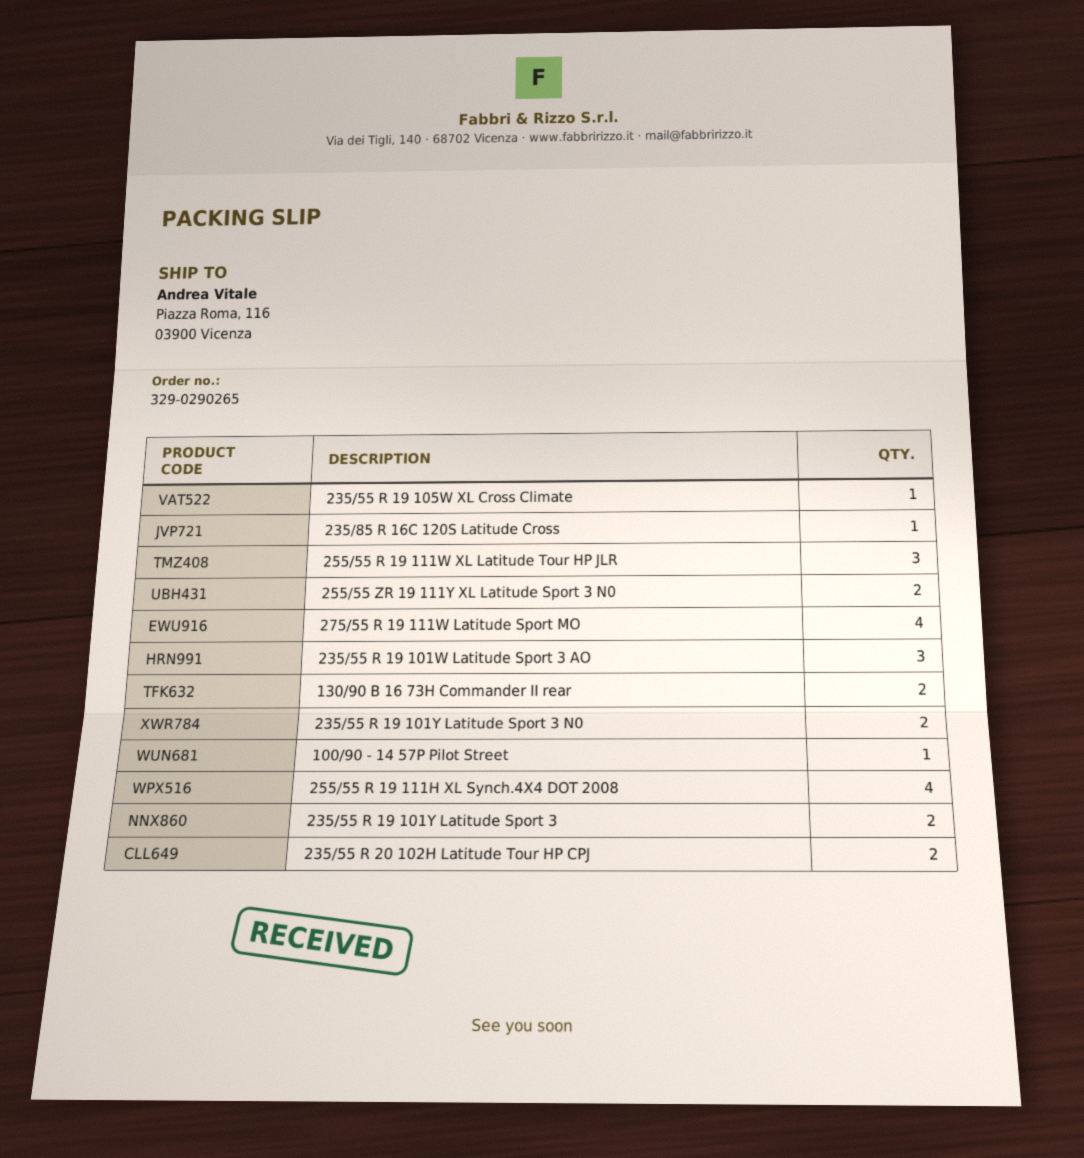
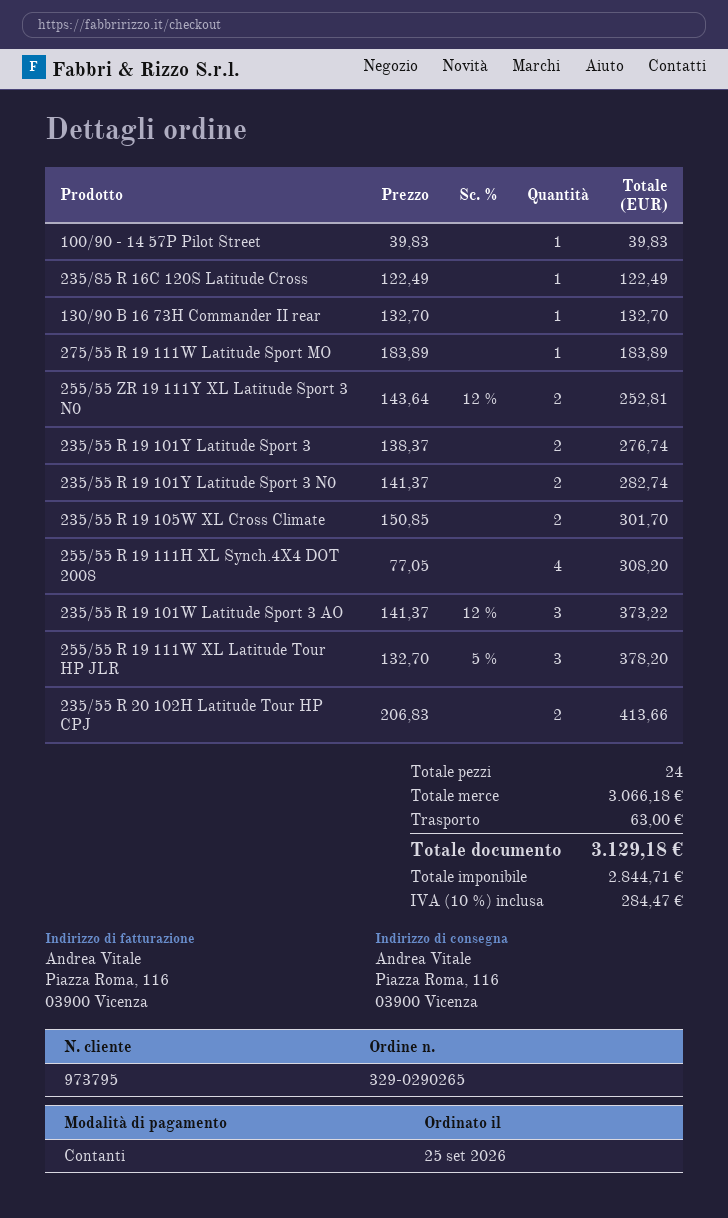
235/55 R 19 105W XL Cross Climate: 1 -> 2
275/55 R 19 111W Latitude Sport MO: 4 -> 1
130/90 B 16 73H Commander II rear: 2 -> 1

